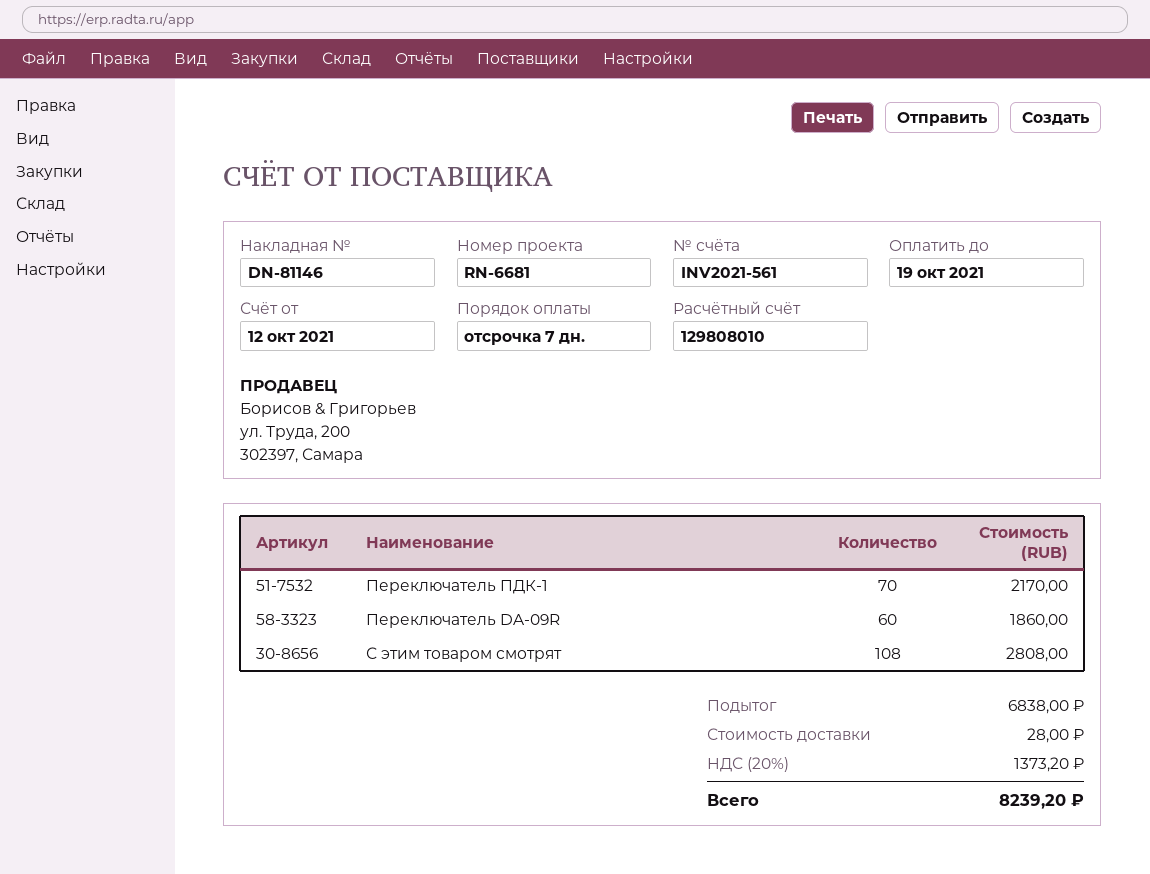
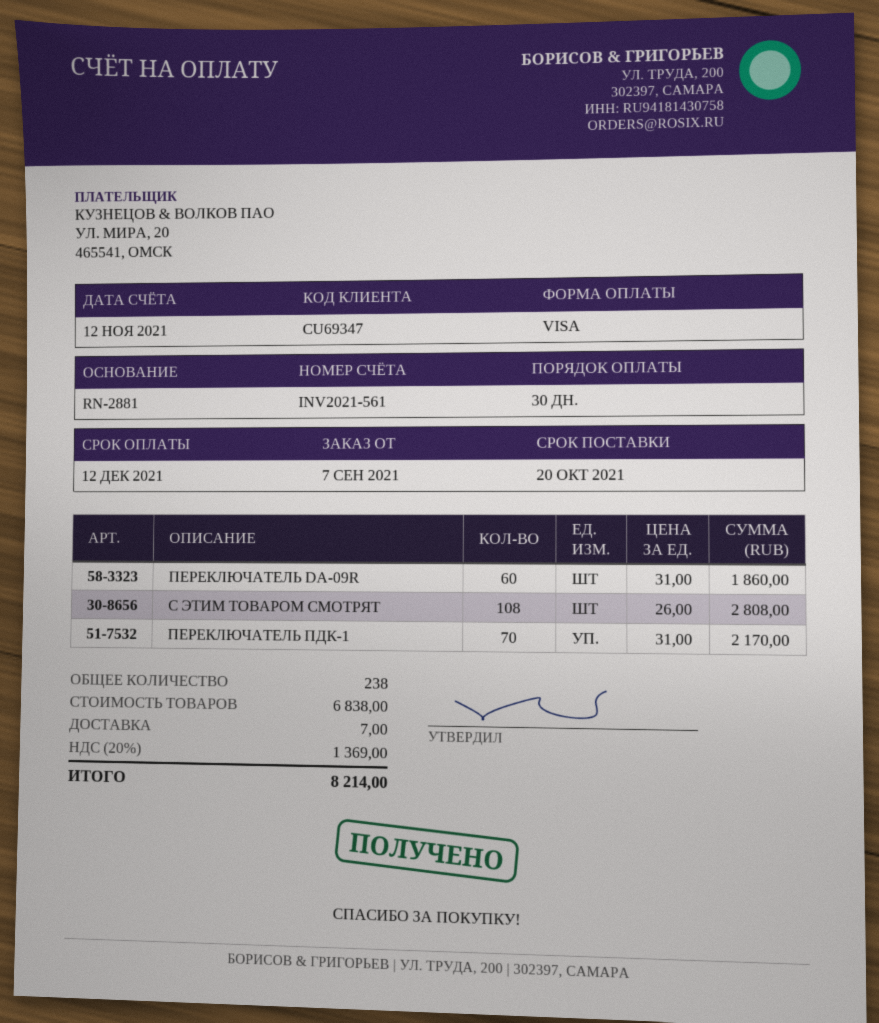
invoice date: 2021-10-12 -> 2021-11-12
payment terms: 7 days -> 30 days
due date: 2021-10-19 -> 2021-12-12
reference: RN-6681 -> RN-2881
shipping: 28.00 -> 7.00
tax: 20% = 1373.20 -> 20% = 1369.00
total: 8239.20 -> 8214.00

